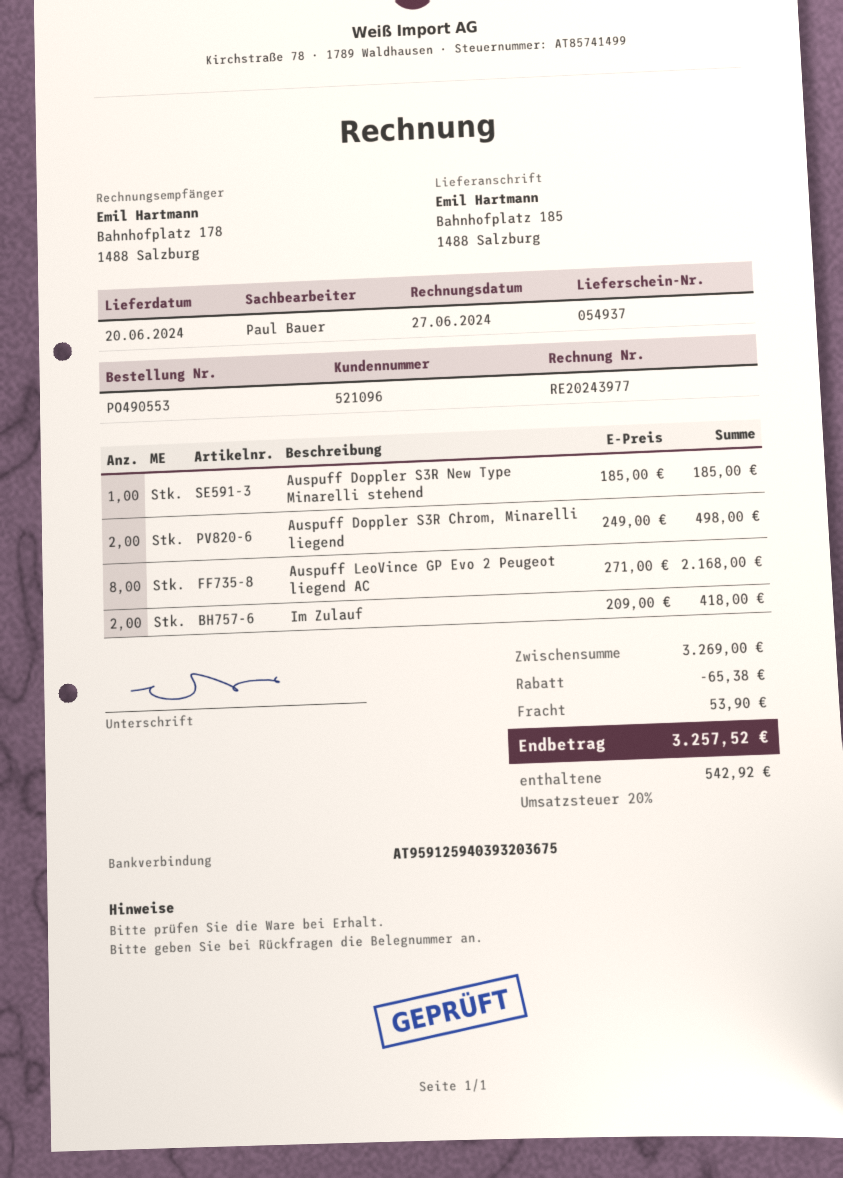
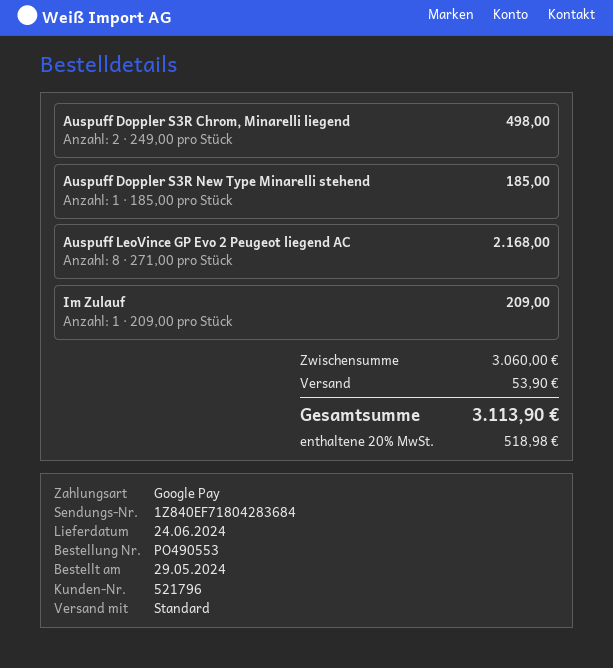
delivery date: 2024-06-20 -> 2024-06-24
customer number: 521096 -> 521796
Im Zulauf: 2 x 209.00 = 418.00 -> 1 x 209.00 = 209.00
subtotal: 3269.00 -> 3060.00
discount: 65.38 -> none
tax: 20% = 542.92 -> 20% = 518.98
total: 3257.52 -> 3113.90

